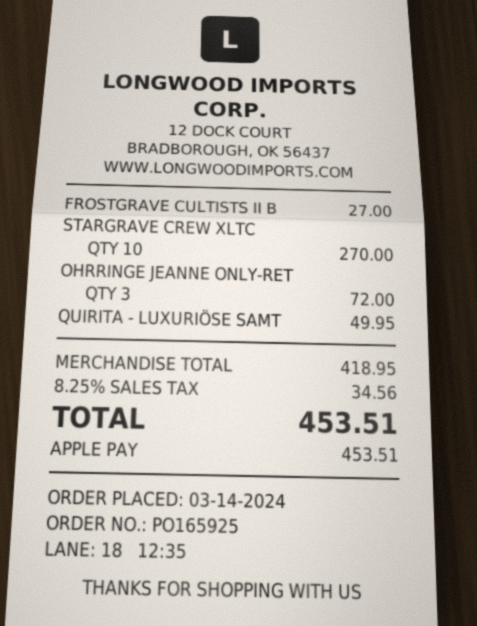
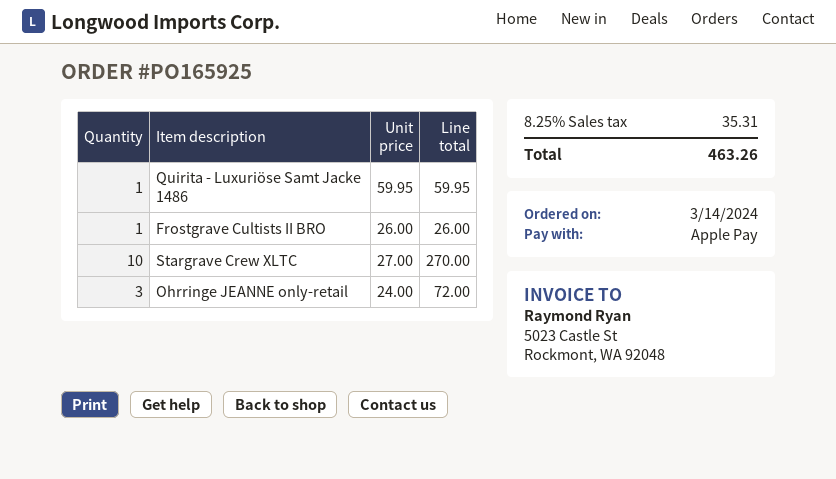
FROSTGRAVE CULTISTS II B: 1 for 27.00 -> 1 for 26.00
QUIRITA - LUXURIÖSE SAMT: 1 for 49.95 -> 1 for 59.95
tax: 8.25% = 34.56 -> 8.25% = 35.31
total: 453.51 -> 463.26

